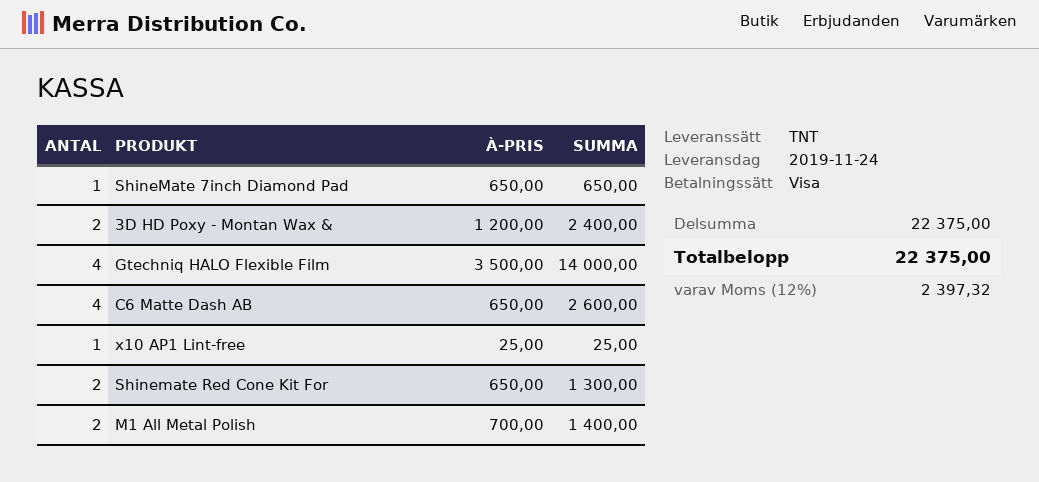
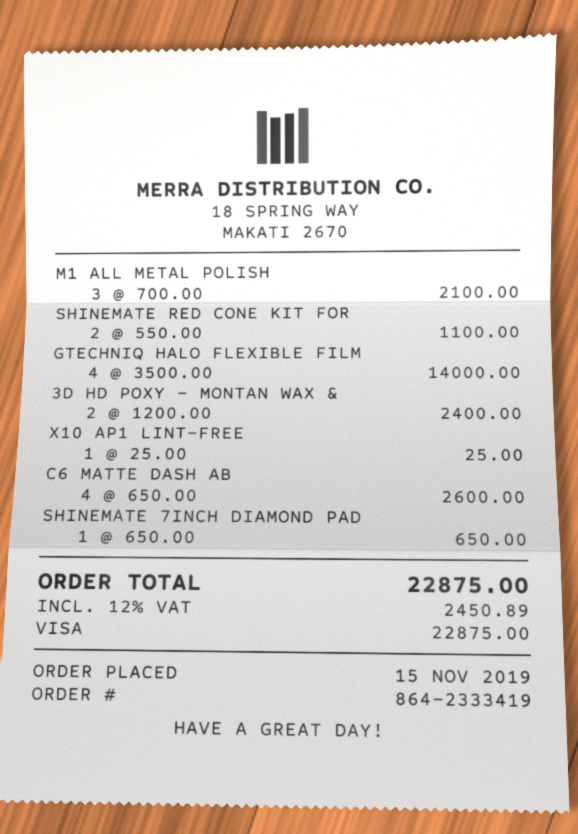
Shinemate Red Cone Kit For: 2 x 650.00 = 1300.00 -> 2 x 550.00 = 1100.00
M1 All Metal Polish: 2 x 700.00 = 1400.00 -> 3 x 700.00 = 2100.00
tax: 12% = 2397.32 -> 12% = 2450.89
total: 22375.00 -> 22875.00

